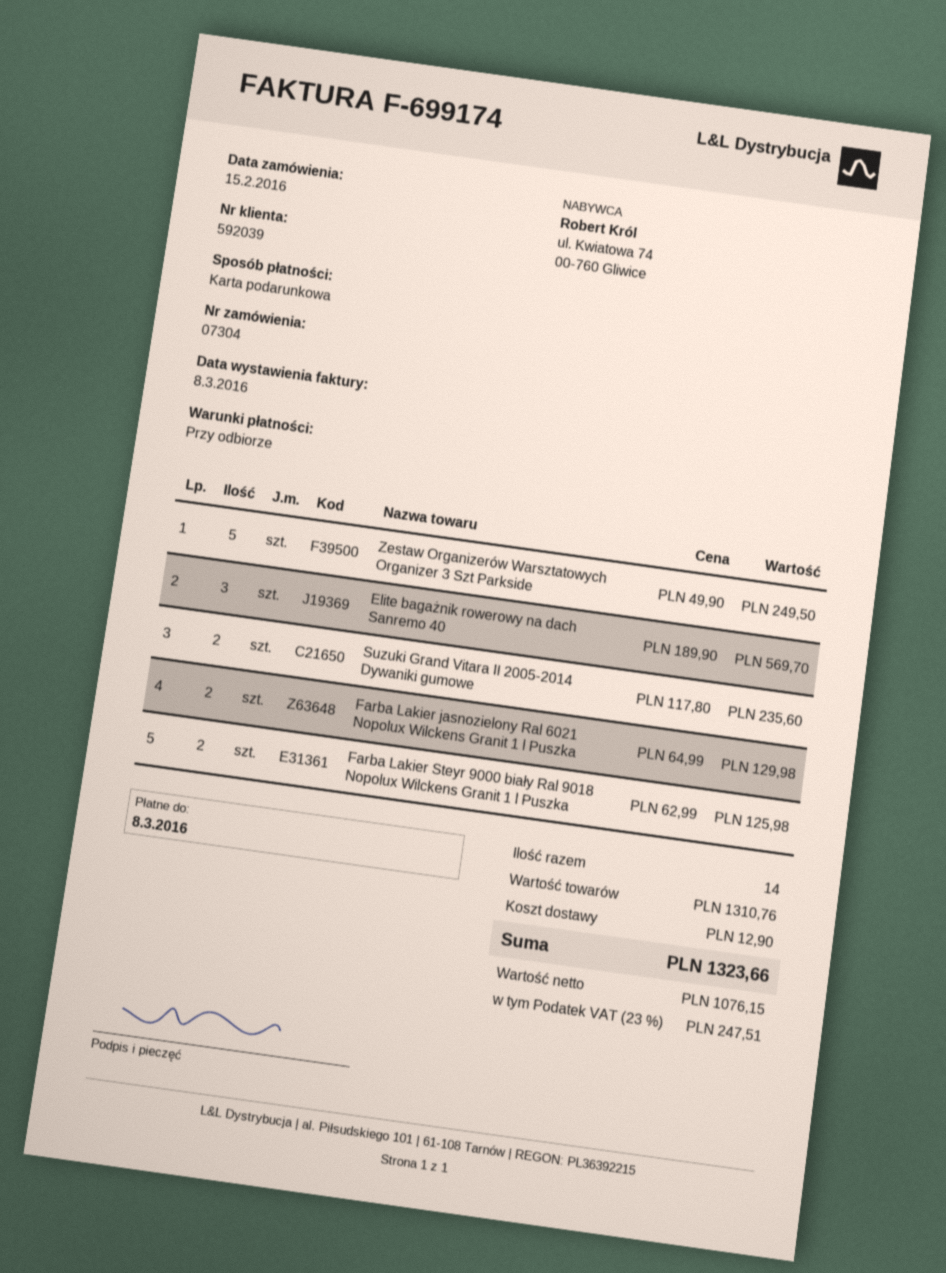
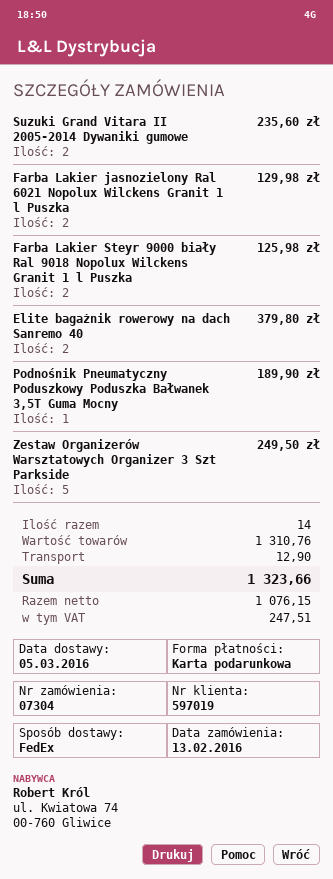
order date: 2016-02-15 -> 2016-02-13
customer number: 592039 -> 597019
Elite bagażnik rowerowy na dach Sanremo 40: 3 for 569.70 -> 2 for 379.80
Podnośnik Pneumatyczny Poduszkowy Poduszka Bałwanek 3,5T Guma Mocny: none -> 1 for 189.90

